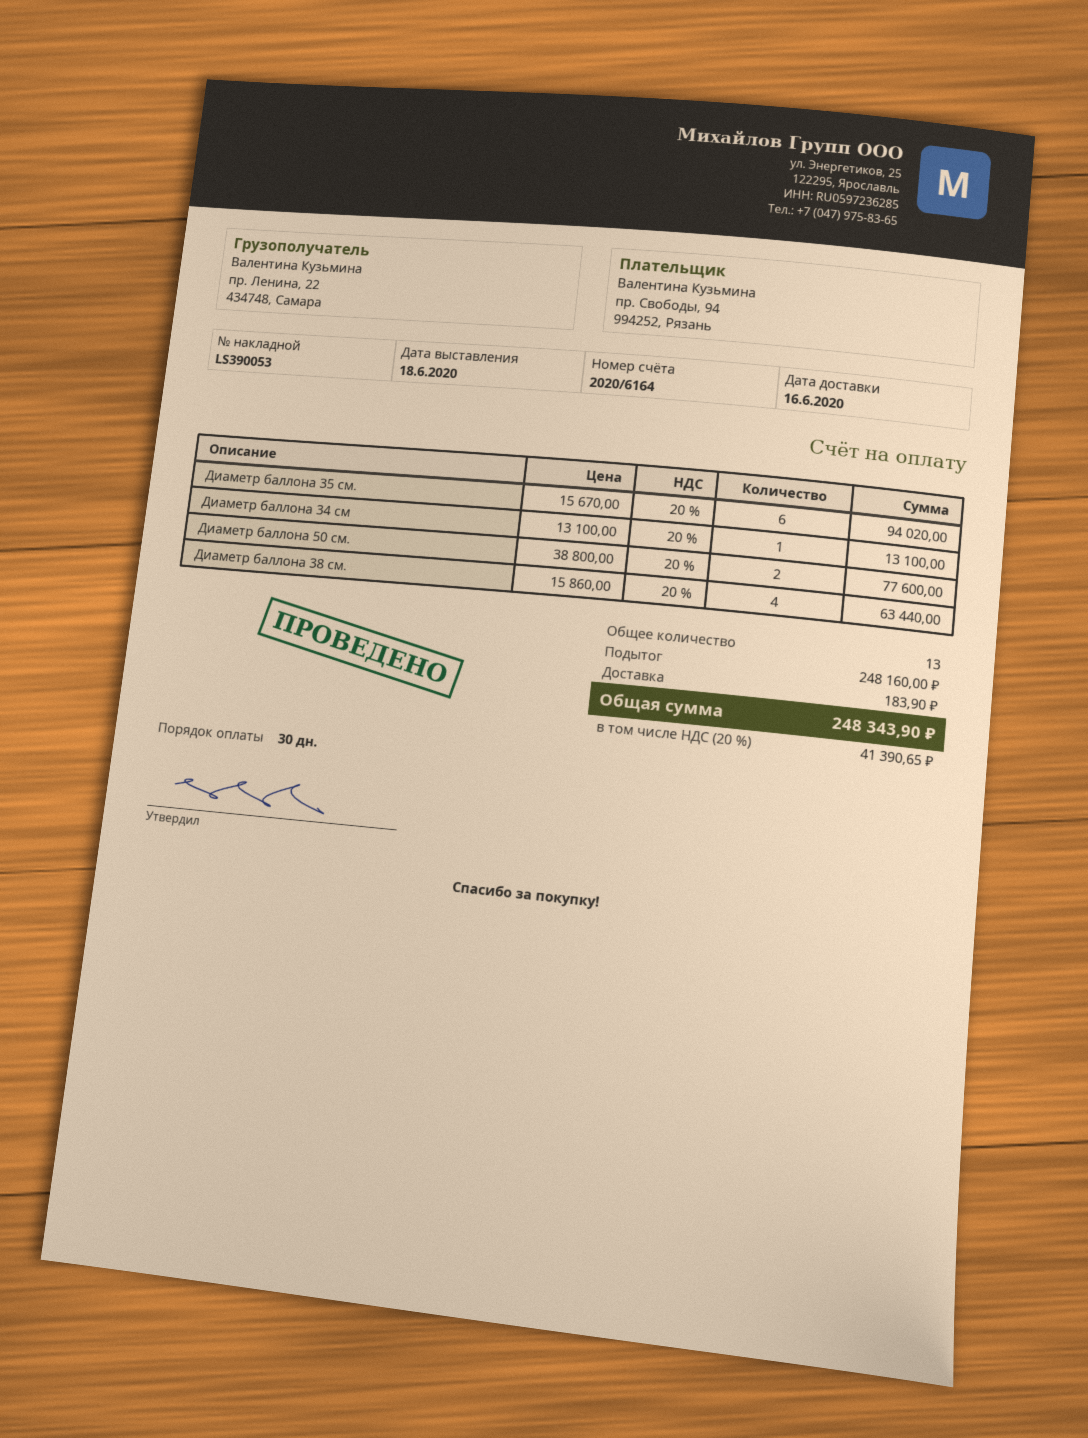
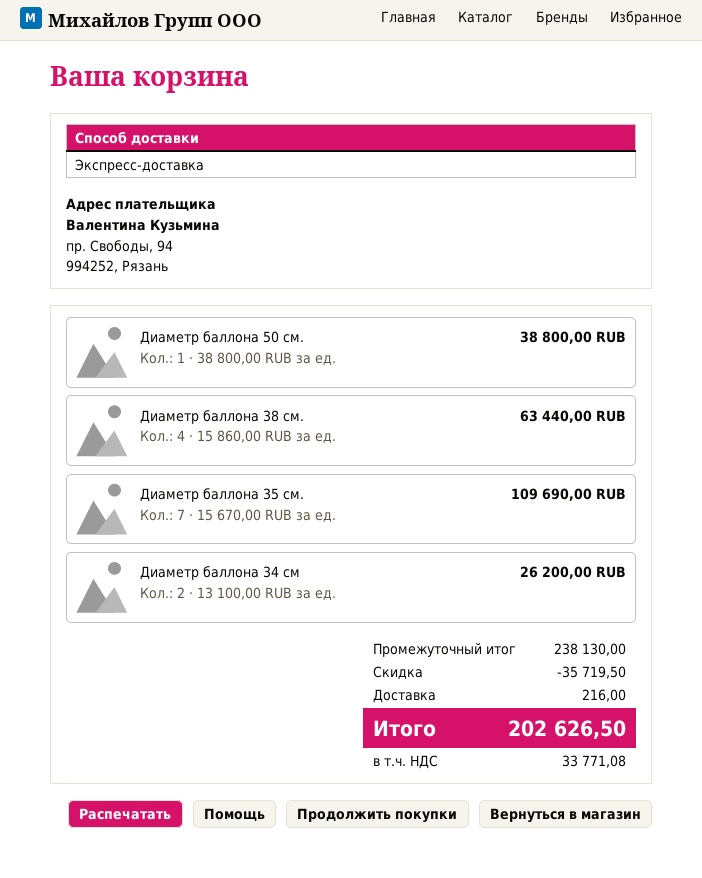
Диаметр баллона 35 см.: 6 x 15670.00 = 94020.00 -> 7 x 15670.00 = 109690.00
Диаметр баллона 34 см: 1 x 13100.00 = 13100.00 -> 2 x 13100.00 = 26200.00
Диаметр баллона 50 см.: 2 x 38800.00 = 77600.00 -> 1 x 38800.00 = 38800.00
subtotal: 248160.00 -> 238130.00
discount: none -> 35719.50
shipping: 183.90 -> 216.00
tax: 41390.65 -> 33771.08
total: 248343.90 -> 202626.50

